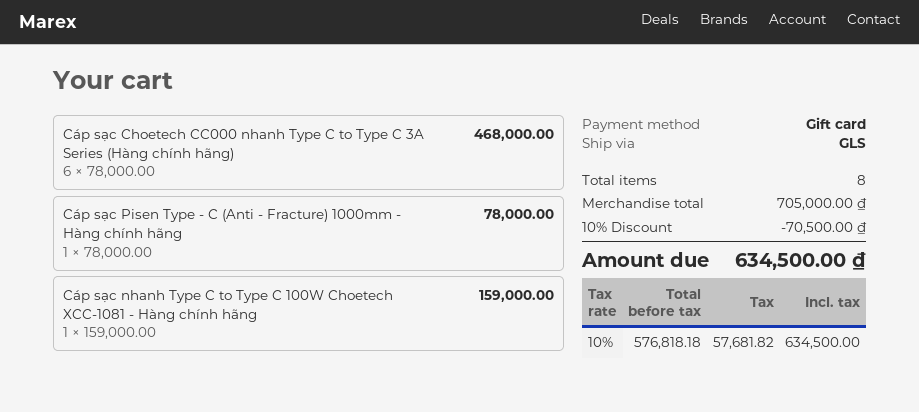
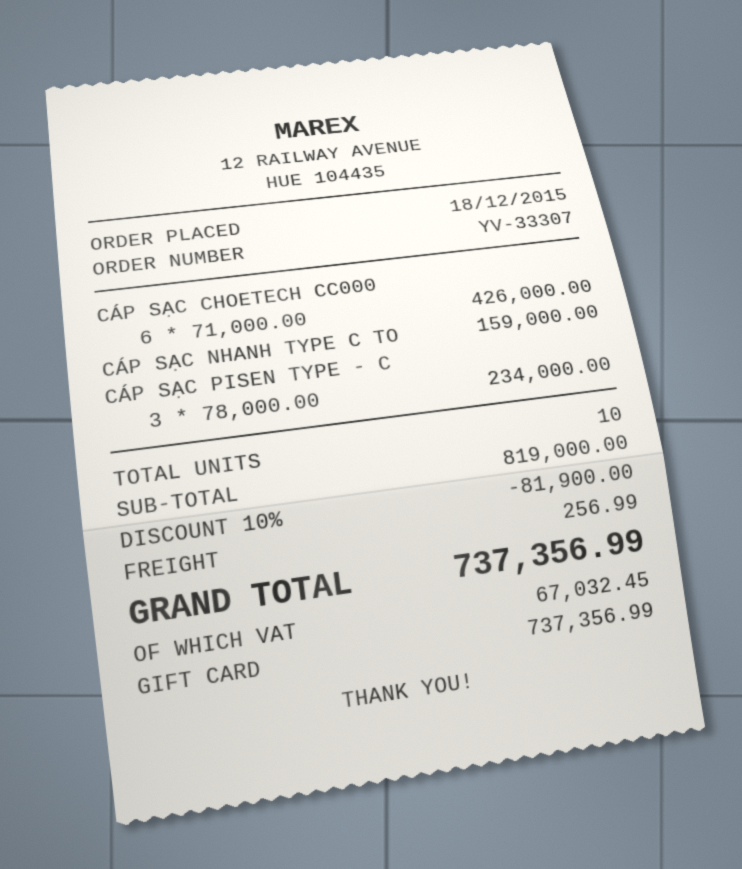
Cáp sạc Choetech CC000 nhanh Type C to Type C 3A Series (Hàng chính hãng): 6 x 78000.00 = 468000.00 -> 6 x 71000.00 = 426000.00
Cáp sạc Pisen Type - C (Anti - Fracture) 1000mm - Hàng chính hãng: 1 x 78000.00 = 78000.00 -> 3 x 78000.00 = 234000.00
total quantity: 8 -> 10
subtotal: 705000.00 -> 819000.00
discount: 10% = 70500.00 -> 10% = 81900.00
shipping: none -> 256.99
tax: 57681.82 -> 67032.45
total: 634500.00 -> 737356.99

